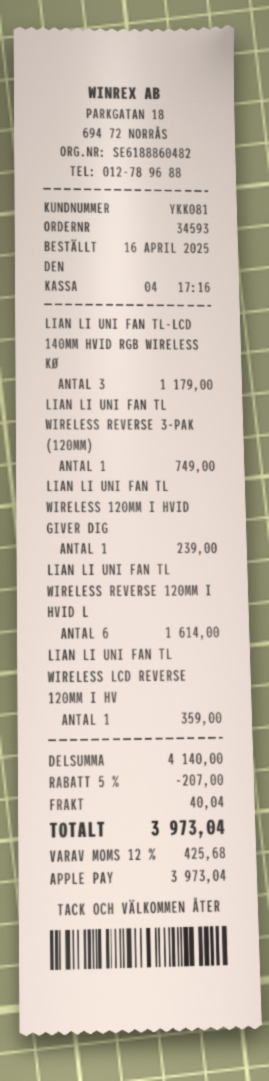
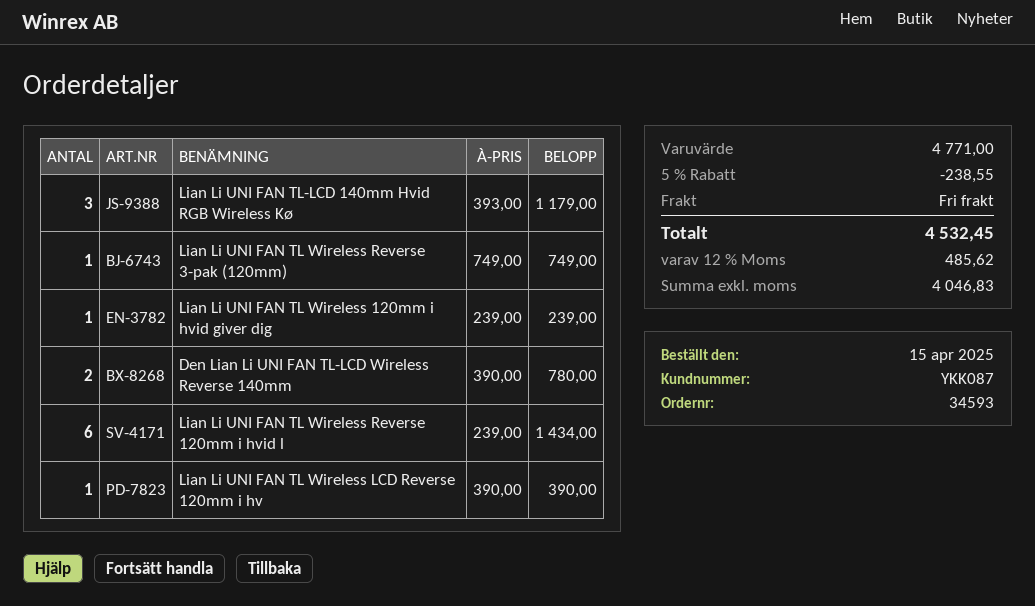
order date: 2025-04-16 -> 2025-04-15
customer number: YKK081 -> YKK087
LIAN LI UNI FAN TL WIRELESS REVERSE 120MM I HVID L: 6 for 1614.00 -> 6 for 1434.00
LIAN LI UNI FAN TL WIRELESS LCD REVERSE 120MM I HV: 1 for 359.00 -> 1 for 390.00
Den Lian Li UNI FAN TL-LCD Wireless Reverse 140mm: none -> 2 for 780.00
subtotal: 4140.00 -> 4771.00
discount: 5% = 207.00 -> 5% = 238.55
shipping: 40.04 -> 0.00
tax: 12% = 425.68 -> 12% = 485.62
total: 3973.04 -> 4532.45

